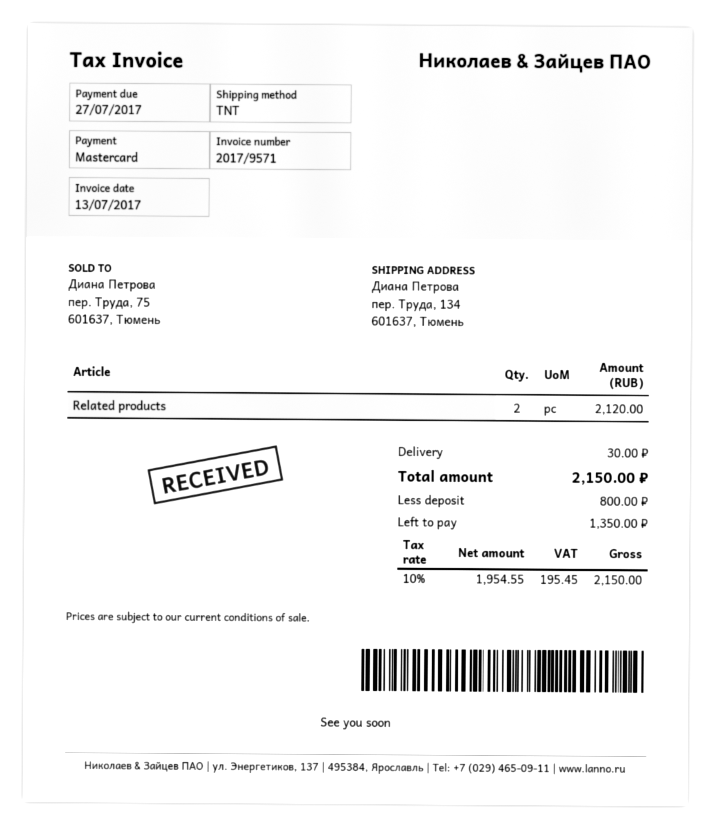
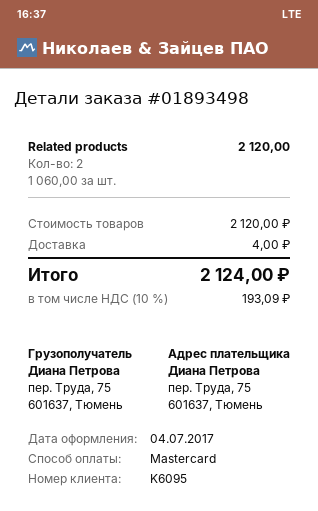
ship to: пер. Труда, 134, 601637, Тюмень -> пер. Труда, 75, 601637, Тюмень
shipping: 30.00 -> 4.00
tax: 10% = 195.45 -> 10% = 193.09
total: 2150.00 -> 2124.00

